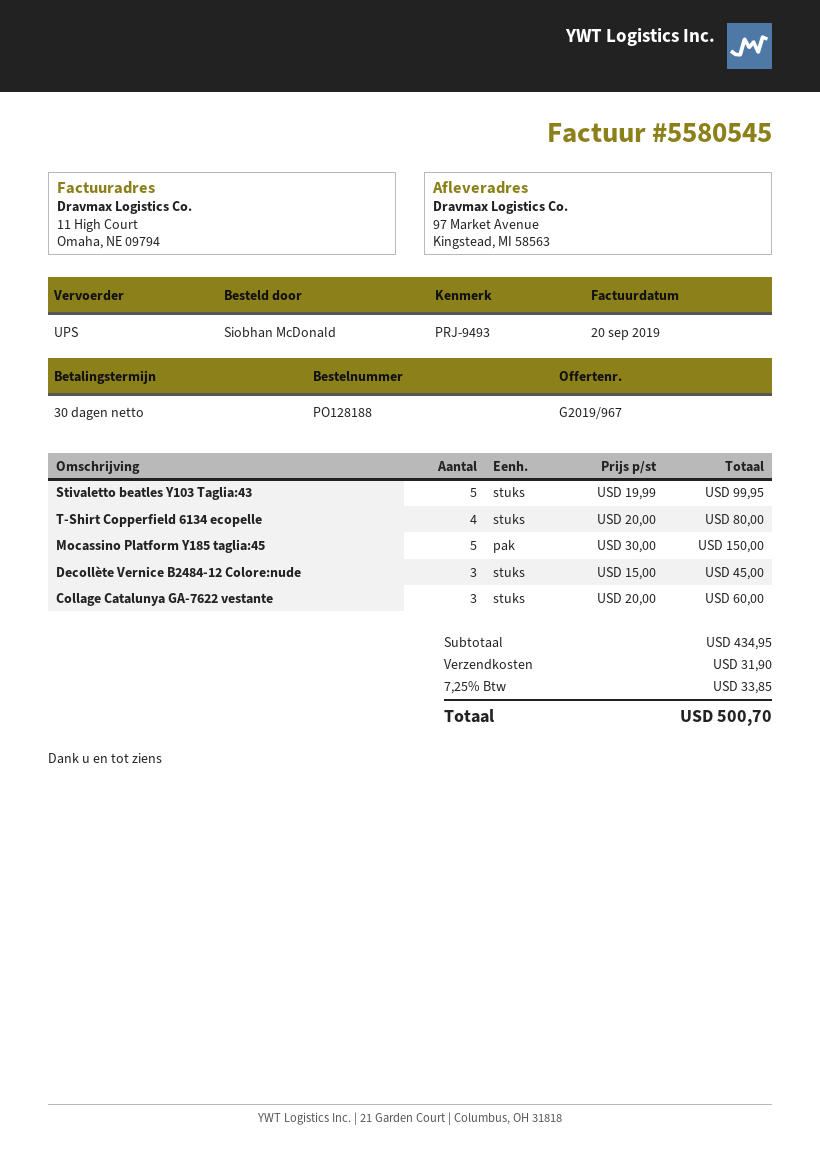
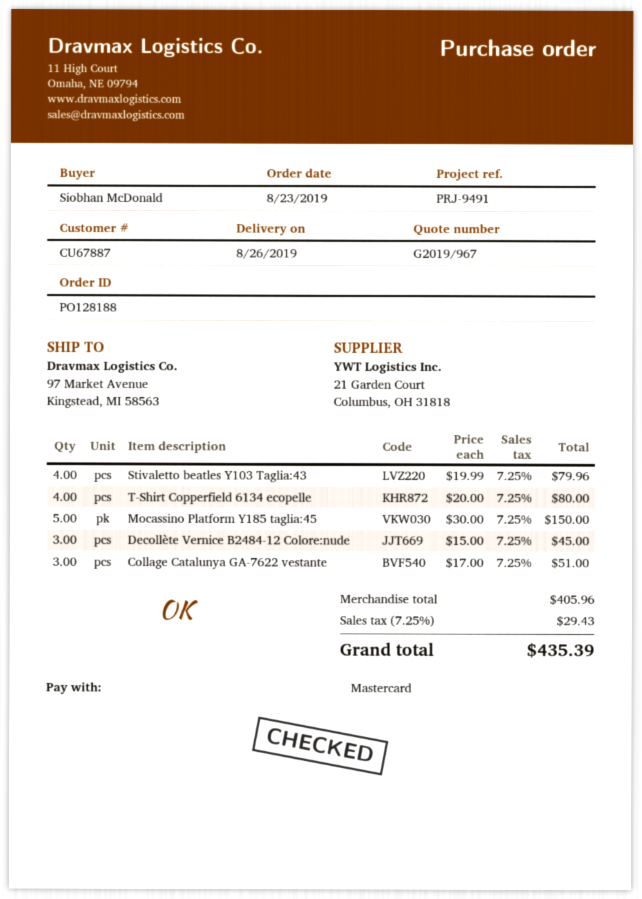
reference: PRJ-9493 -> PRJ-9491
Stivaletto beatles Y103 Taglia:43: 5 x 19.99 = 99.95 -> 4 x 19.99 = 79.96
Collage Catalunya GA-7622 vestante: 3 x 20.00 = 60.00 -> 3 x 17.00 = 51.00
subtotal: 434.95 -> 405.96
shipping: 31.90 -> none
tax: 7.25% = 33.85 -> 7.25% = 29.43
total: 500.70 -> 435.39

